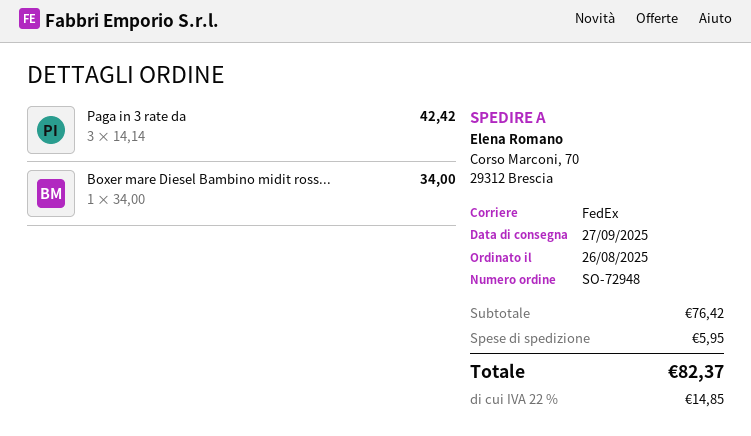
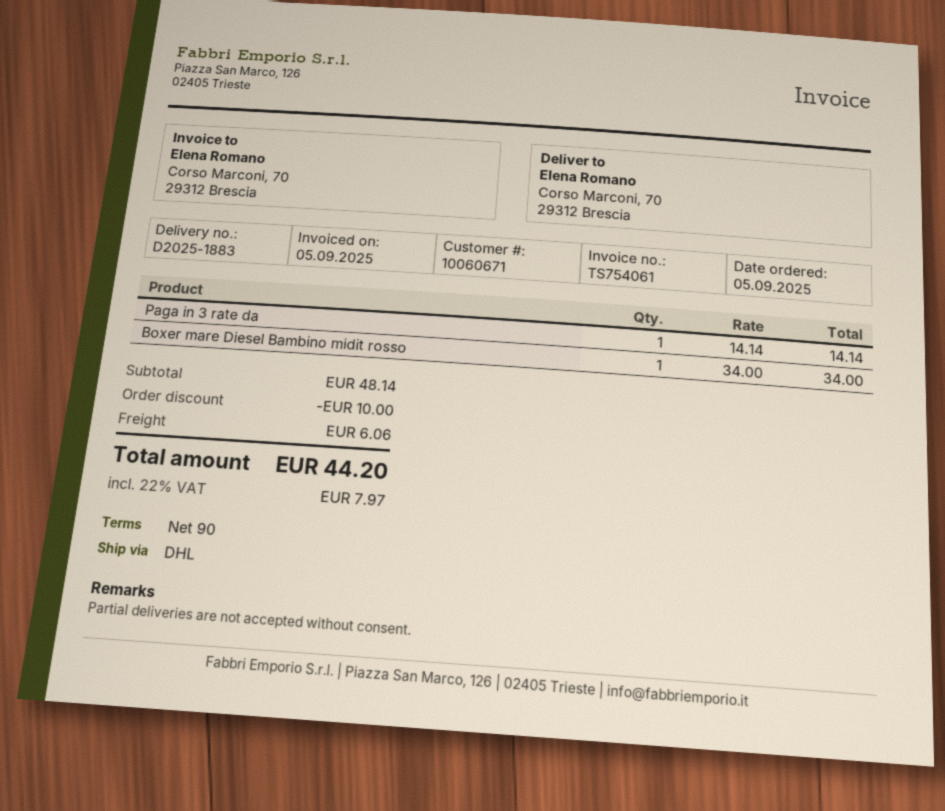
order date: 2025-08-26 -> 2025-09-05
shipping method: FedEx -> DHL
Paga in 3 rate da: 3 x 14.14 = 42.42 -> 1 x 14.14 = 14.14
subtotal: 76.42 -> 48.14
discount: none -> 10.00
shipping: 5.95 -> 6.06
tax: 22% = 14.85 -> 22% = 7.97
total: 82.37 -> 44.20

